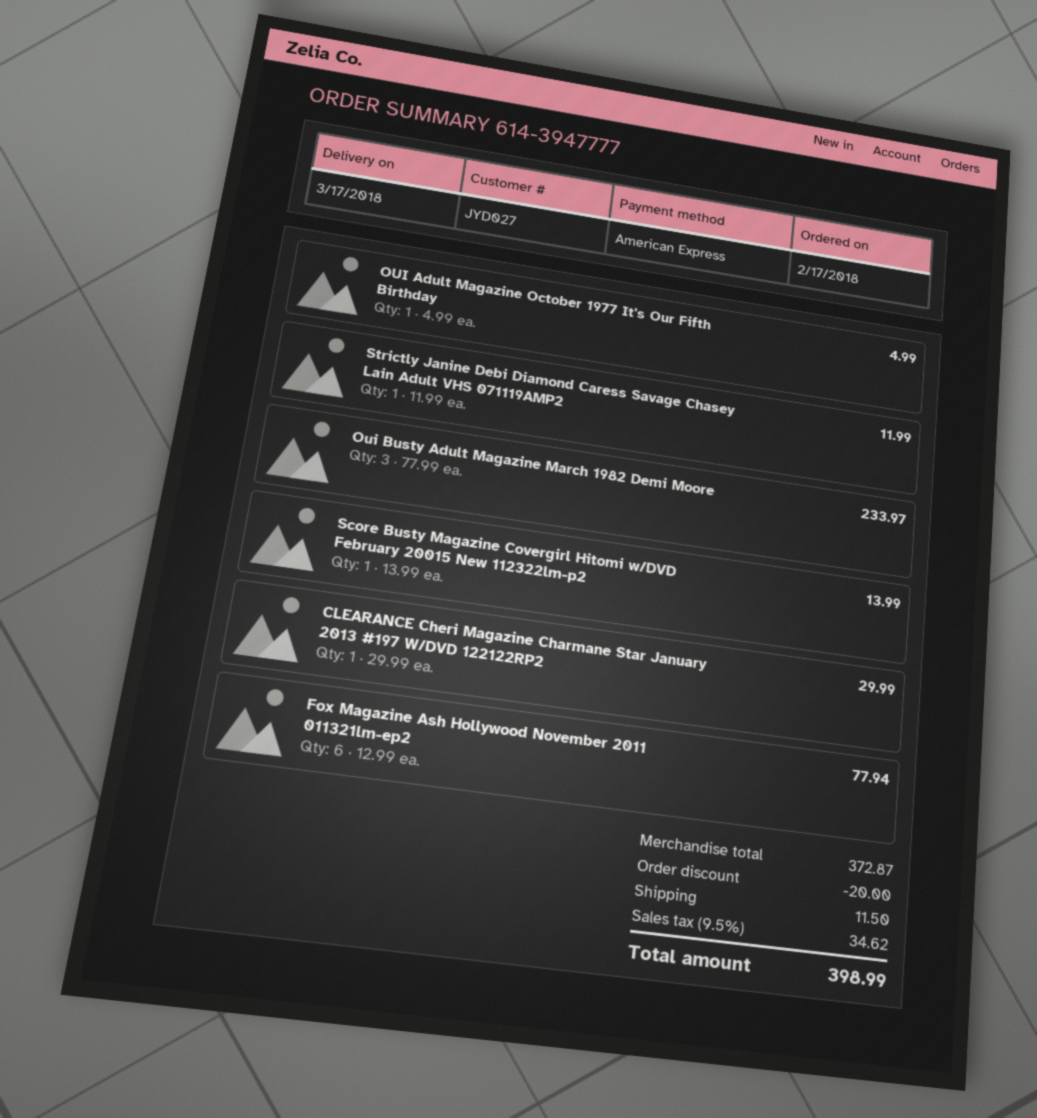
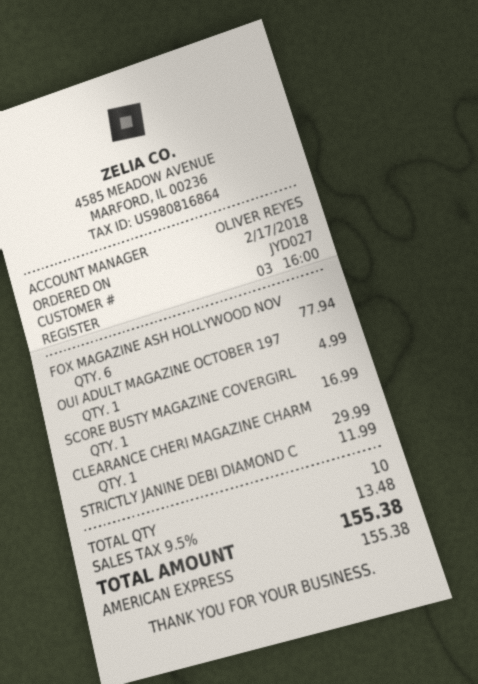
Oui Busty Adult Magazine March 1982 Demi Moore: 3 for 233.97 -> none
Score Busty Magazine Covergirl Hitomi w/DVD February 20015 New 112322lm-p2: 1 for 13.99 -> 1 for 16.99
discount: 20.00 -> none
shipping: 11.50 -> none
tax: 9.5% = 34.62 -> 9.5% = 13.48
total: 398.99 -> 155.38

